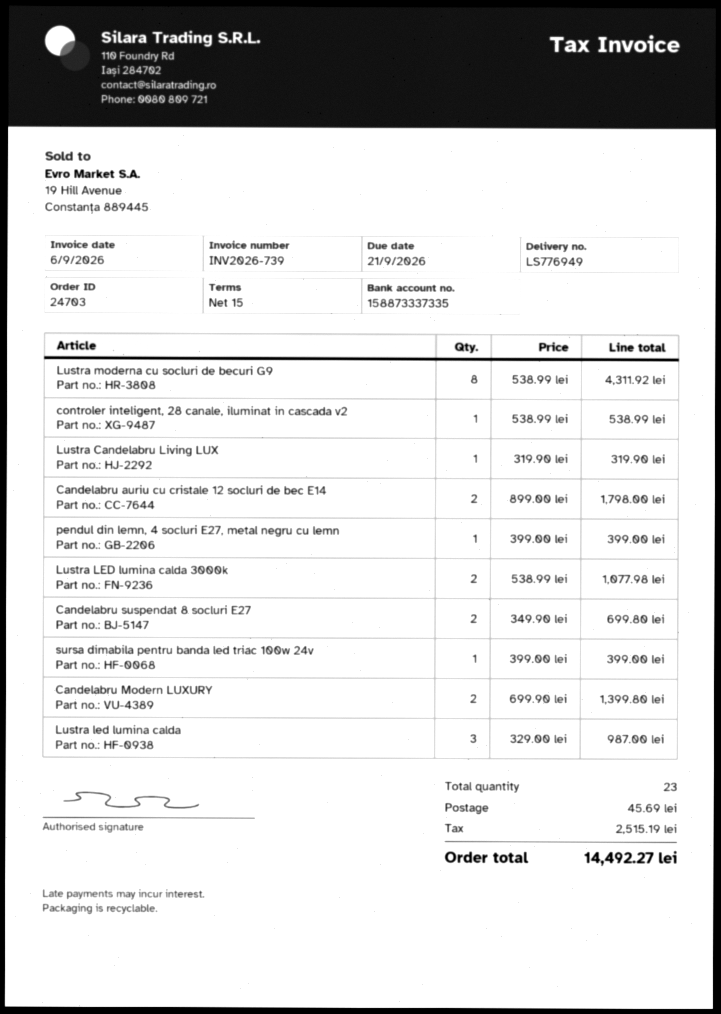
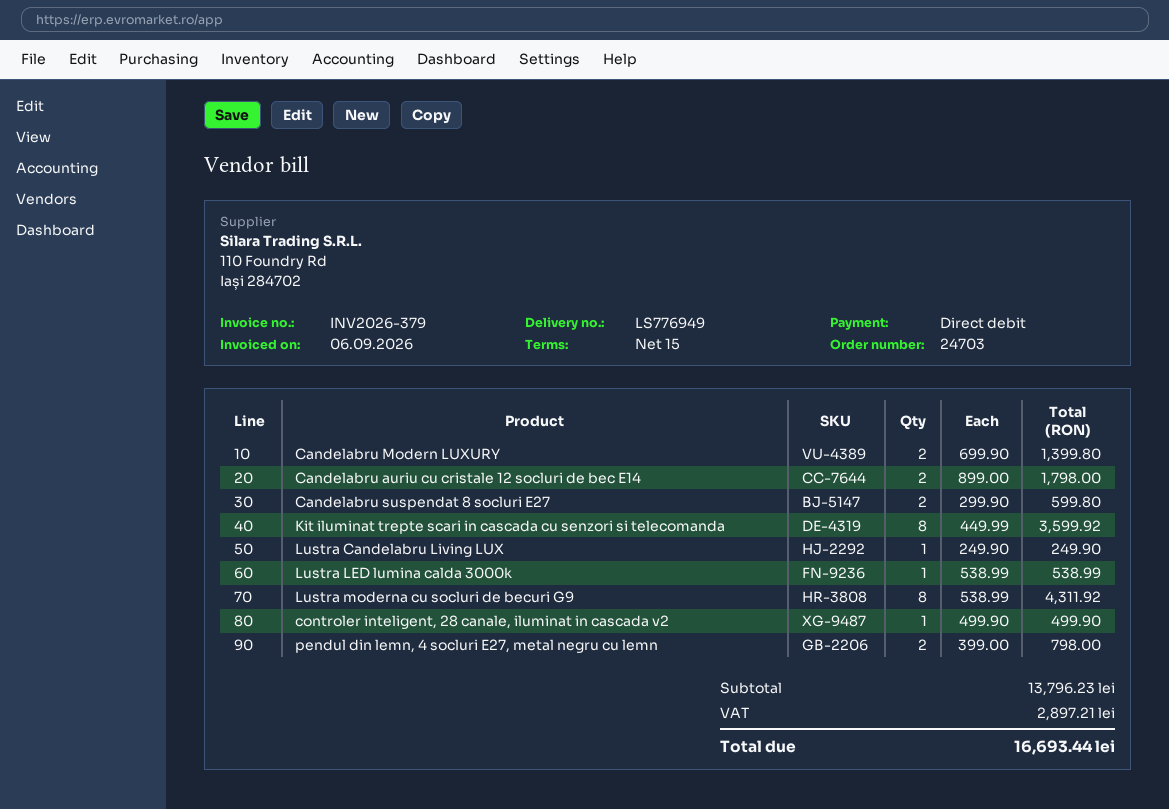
invoice number: INV2026-739 -> INV2026-379
controler inteligent, 28 canale, iluminat in cascada v2: 1 x 538.99 = 538.99 -> 1 x 499.90 = 499.90
Lustra Candelabru Living LUX: 1 x 319.90 = 319.90 -> 1 x 249.90 = 249.90
pendul din lemn, 4 socluri E27, metal negru cu lemn: 1 x 399.00 = 399.00 -> 2 x 399.00 = 798.00
Lustra LED lumina calda 3000k: 2 x 538.99 = 1077.98 -> 1 x 538.99 = 538.99
Candelabru suspendat 8 socluri E27: 2 x 349.90 = 699.80 -> 2 x 299.90 = 599.80
sursa dimabila pentru banda led triac 100w 24v: 1 x 399.00 = 399.00 -> none
Lustra led lumina calda: 3 x 329.00 = 987.00 -> none
Kit iluminat trepte scari in cascada cu senzori si telecomanda: none -> 8 x 449.99 = 3599.92
shipping: 45.69 -> none
tax: 2515.19 -> 2897.21
total: 14492.27 -> 16693.44

